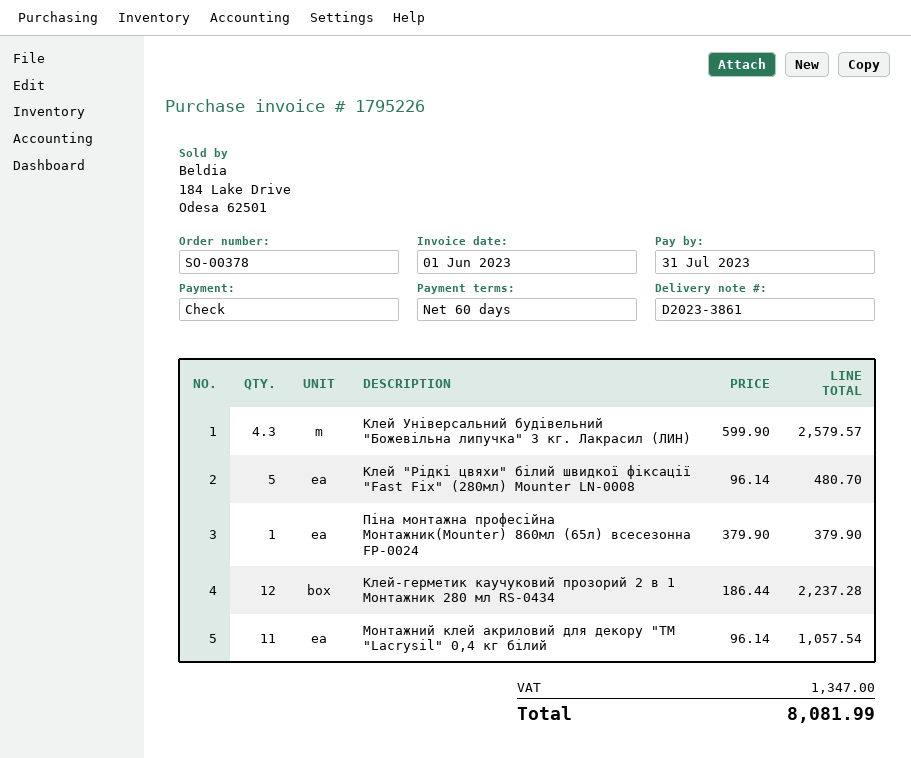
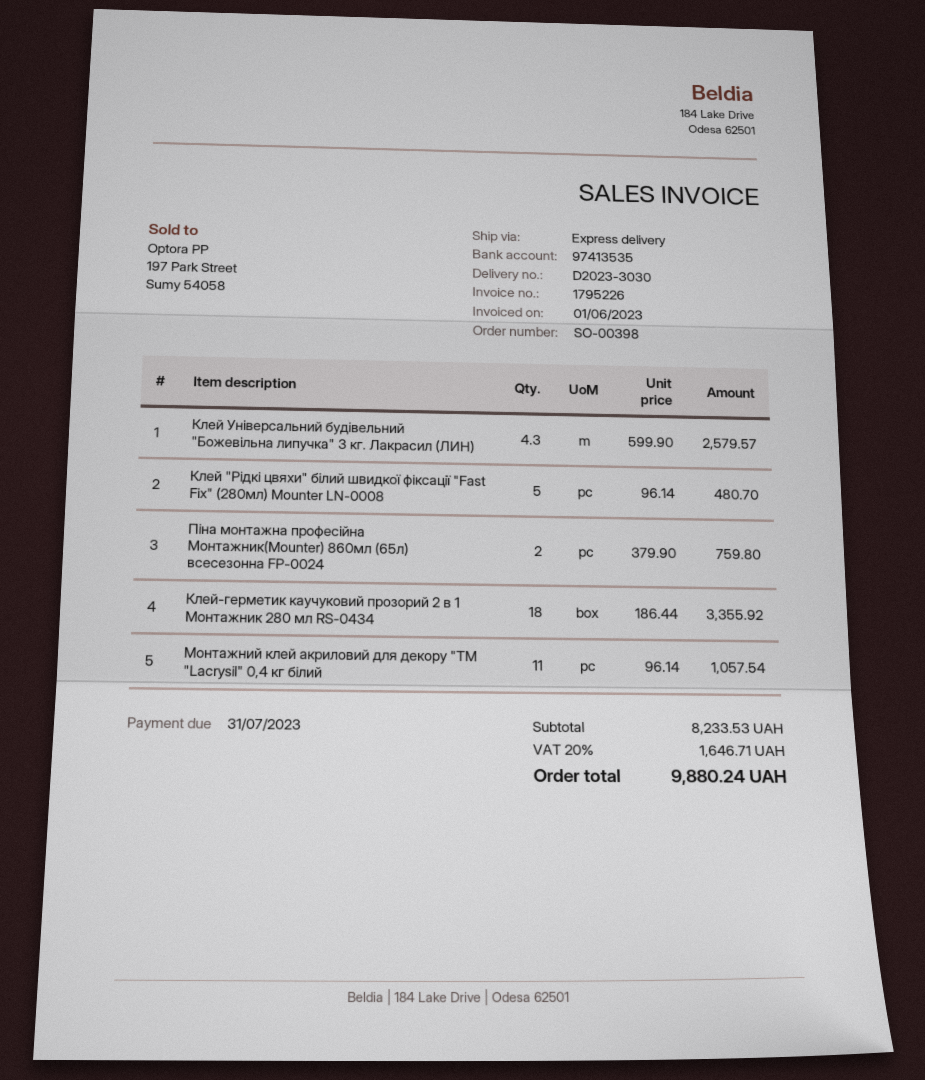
order number: SO-00378 -> SO-00398
delivery note number: D2023-3861 -> D2023-3030
Піна монтажна професійна Монтажник(Mounter) 860мл (65л) всесезонна FP-0024: 1 x 379.90 = 379.90 -> 2 x 379.90 = 759.80
Клей-герметик каучуковий прозорий 2 в 1 Монтажник 280 мл RS-0434: 12 x 186.44 = 2237.28 -> 18 x 186.44 = 3355.92
tax: 1347.00 -> 1646.71
total: 8081.99 -> 9880.24

